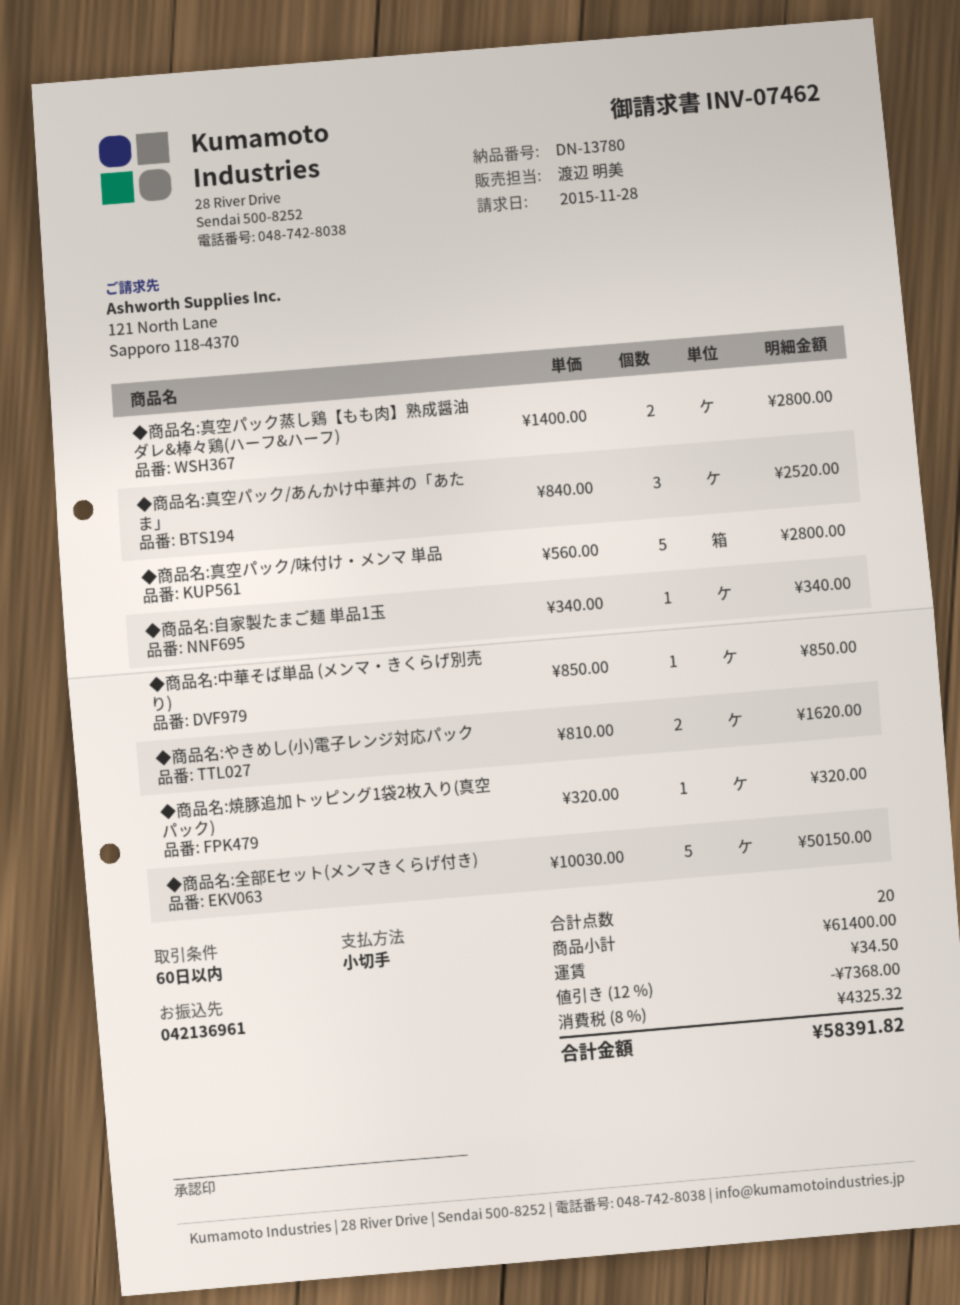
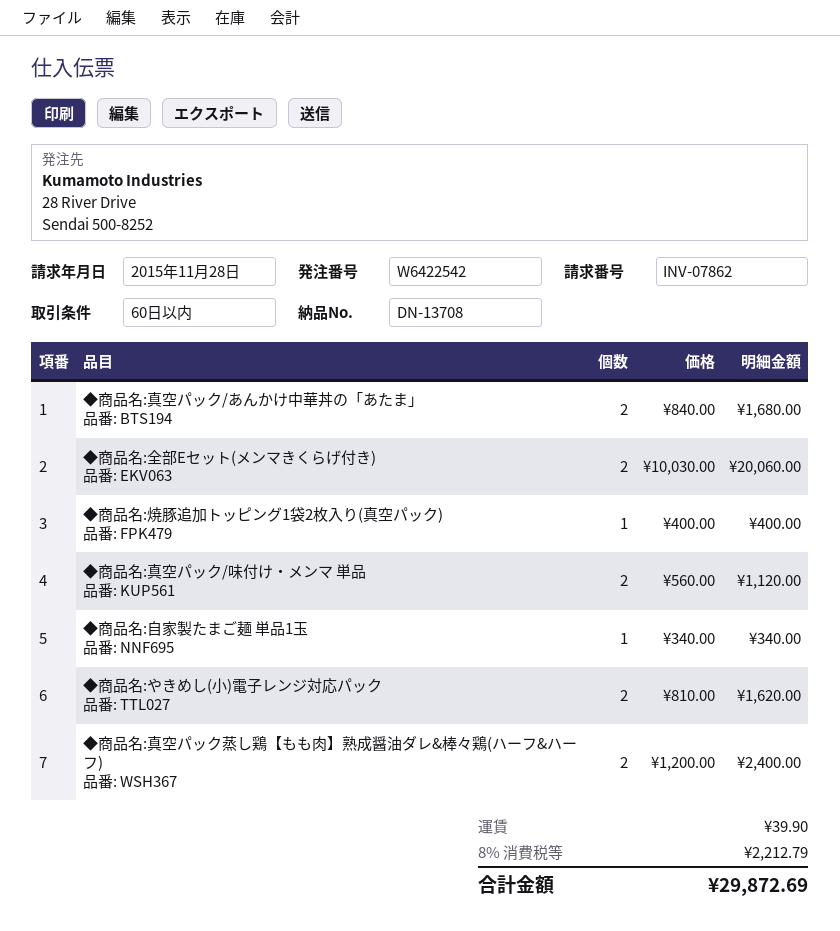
delivery note number: DN-13780 -> DN-13708
invoice number: INV-07462 -> INV-07862
◆商品名:真空パック蒸し鶏【もも肉】熟成醤油ダレ&棒々鶏(ハーフ&ハーフ): 2 x 1400.00 = 2800.00 -> 2 x 1200.00 = 2400.00
◆商品名:真空パック/あんかけ中華丼の「あたま」: 3 x 840.00 = 2520.00 -> 2 x 840.00 = 1680.00
◆商品名:真空パック/味付け・メンマ 単品: 5 x 560.00 = 2800.00 -> 2 x 560.00 = 1120.00
◆商品名:中華そば単品 (メンマ・きくらげ別売り): 1 x 850.00 = 850.00 -> none
◆商品名:焼豚追加トッピング1袋2枚入り(真空パック): 1 x 320.00 = 320.00 -> 1 x 400.00 = 400.00
◆商品名:全部Eセット(メンマきくらげ付き): 5 x 10030.00 = 50150.00 -> 2 x 10030.00 = 20060.00
discount: 12% = 7368.00 -> none
shipping: 34.50 -> 39.90
tax: 8% = 4325.32 -> 8% = 2212.79
total: 58391.82 -> 29872.69

